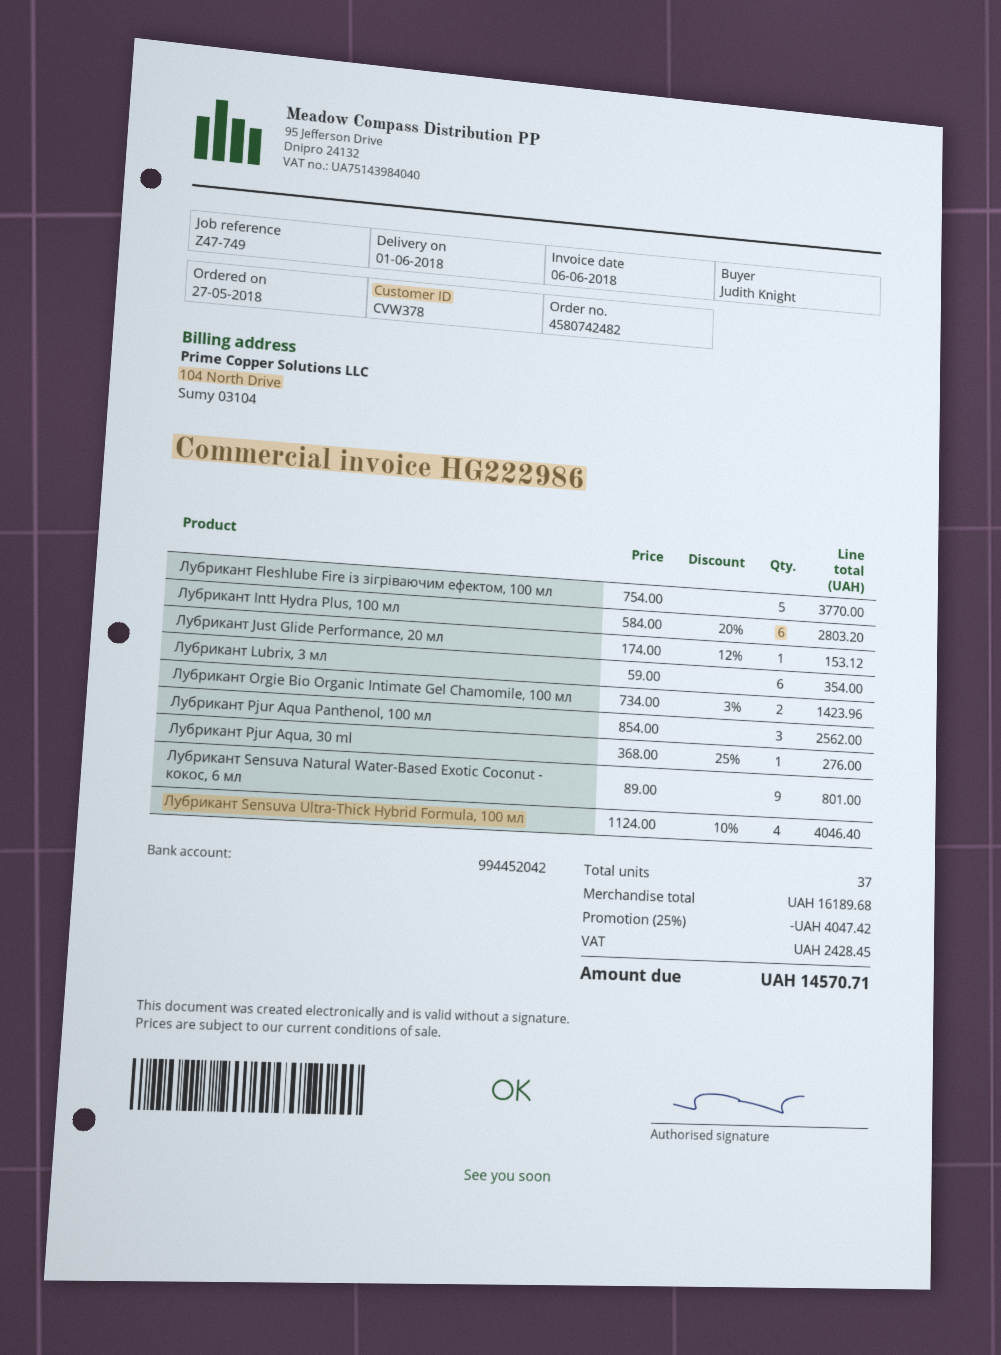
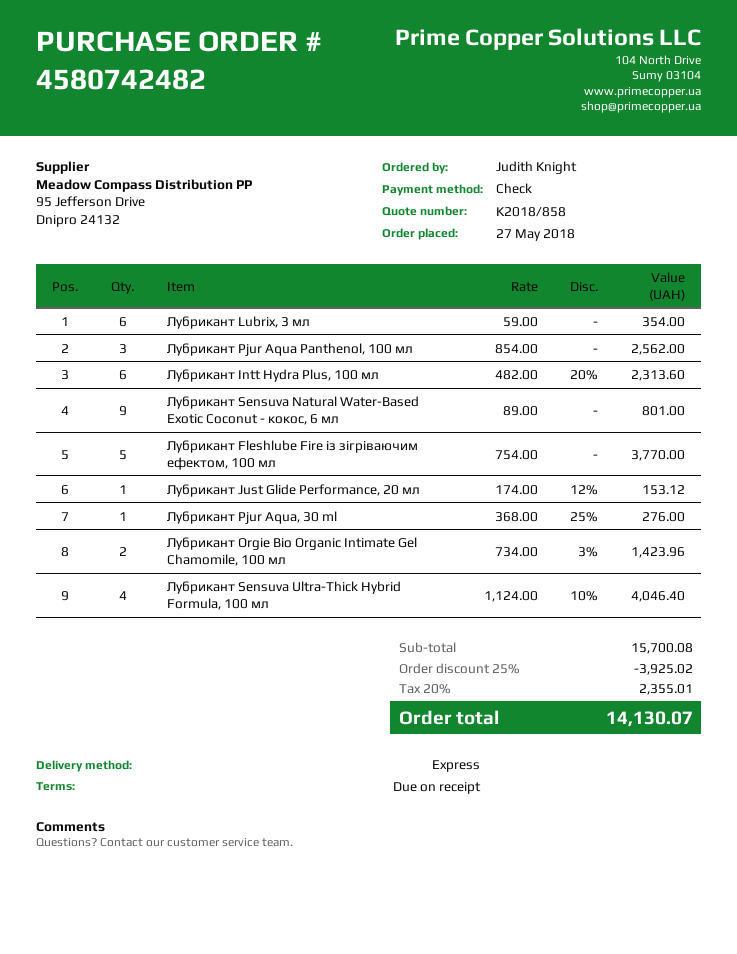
Лубрикант Intt Hydra Plus, 100 мл: 6 x 584.00 - 20% = 2803.20 -> 6 x 482.00 - 20% = 2313.60
subtotal: 16189.68 -> 15700.08
discount: 25% = 4047.42 -> 25% = 3925.02
tax: 2428.45 -> 2355.01
total: 14570.71 -> 14130.07

